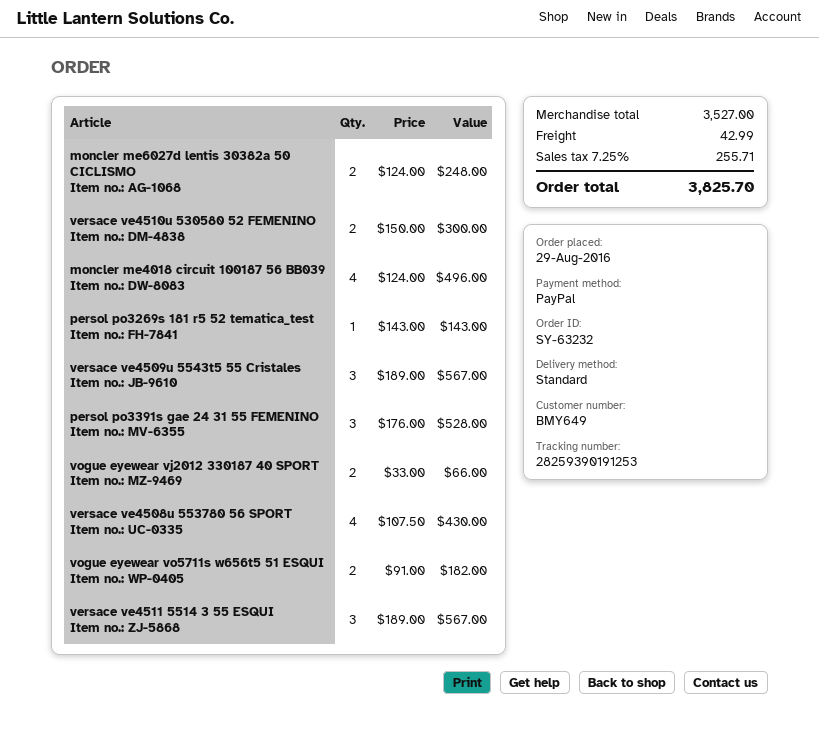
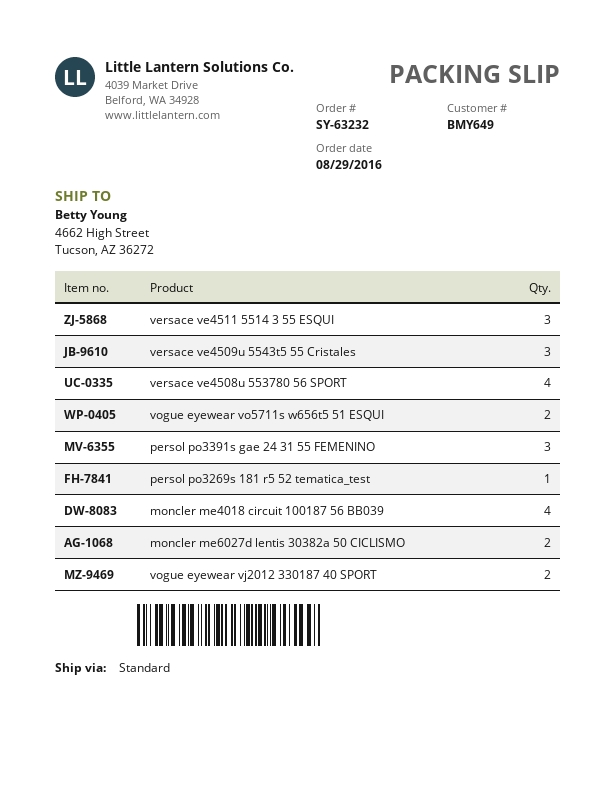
versace ve4510u 530580 52 FEMENINO: 2 -> none

